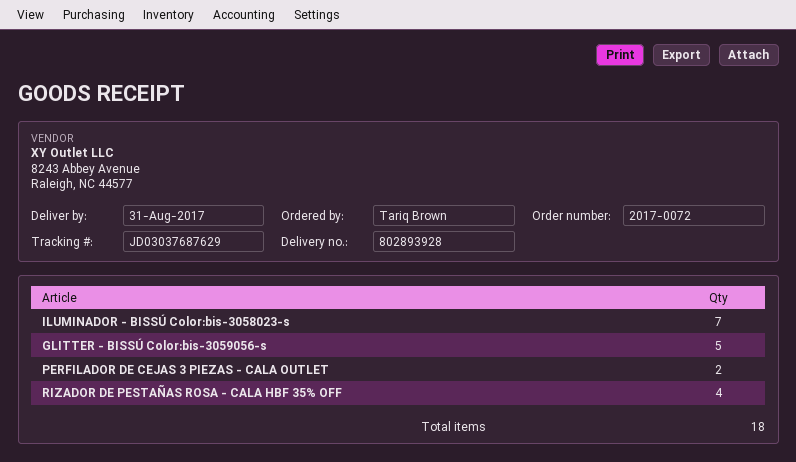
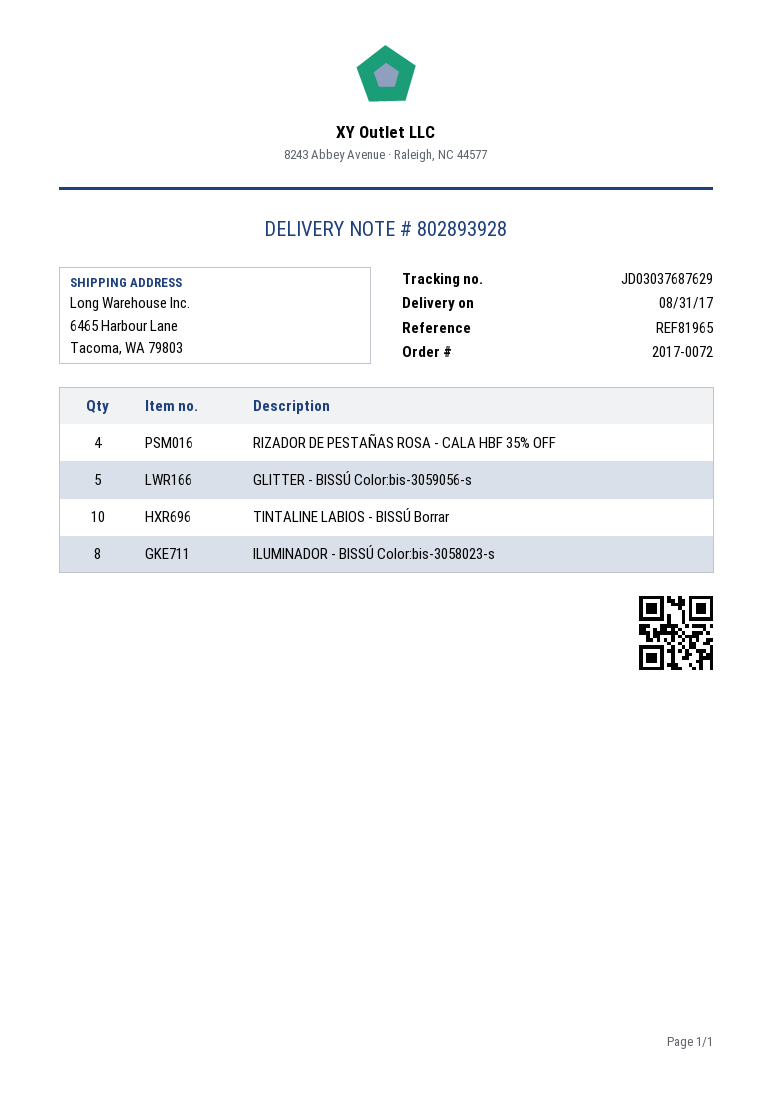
ILUMINADOR - BISSÚ Color:bis-3058023-s: 7 -> 8
PERFILADOR DE CEJAS 3 PIEZAS - CALA OUTLET: 2 -> none
TINTALINE LABIOS - BISSÚ Borrar: none -> 10

